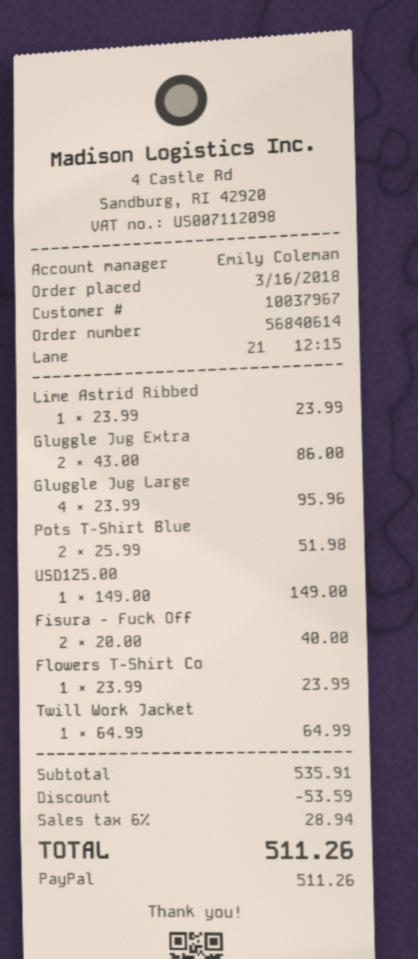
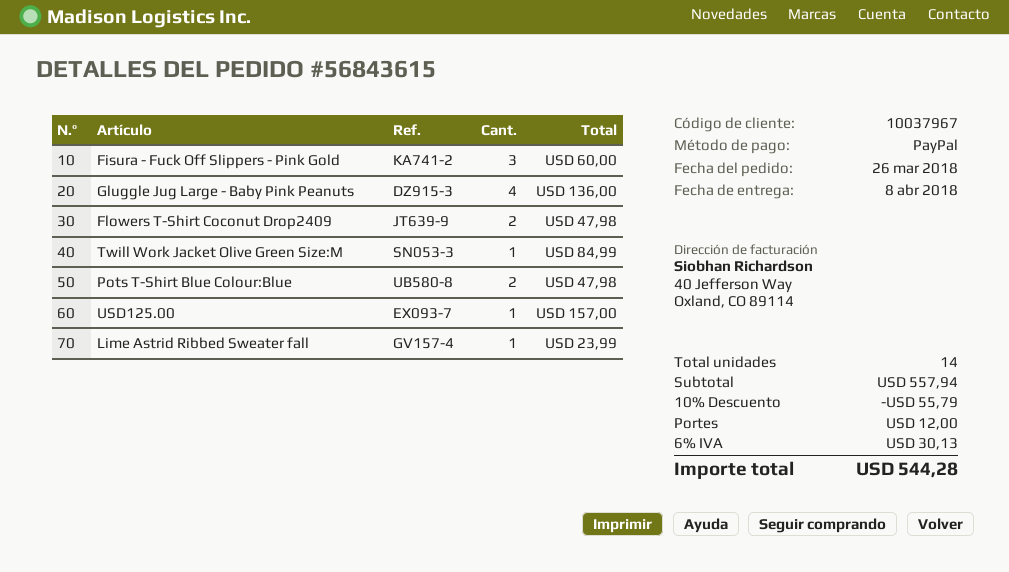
order number: 56840614 -> 56843615
order date: 2018-03-16 -> 2018-03-26
Gluggle Jug Extra: 2 for 86.00 -> none
Gluggle Jug Large: 4 for 95.96 -> 4 for 136.00
Pots T-Shirt Blue: 2 for 51.98 -> 2 for 47.98
USD125.00: 1 for 149.00 -> 1 for 157.00
Fisura - Fuck Off: 2 for 40.00 -> 3 for 60.00
Flowers T-Shirt Co: 1 for 23.99 -> 2 for 47.98
Twill Work Jacket: 1 for 64.99 -> 1 for 84.99
subtotal: 535.91 -> 557.94
discount: 53.59 -> 55.79
shipping: none -> 12.00
tax: 6% = 28.94 -> 6% = 30.13
total: 511.26 -> 544.28

